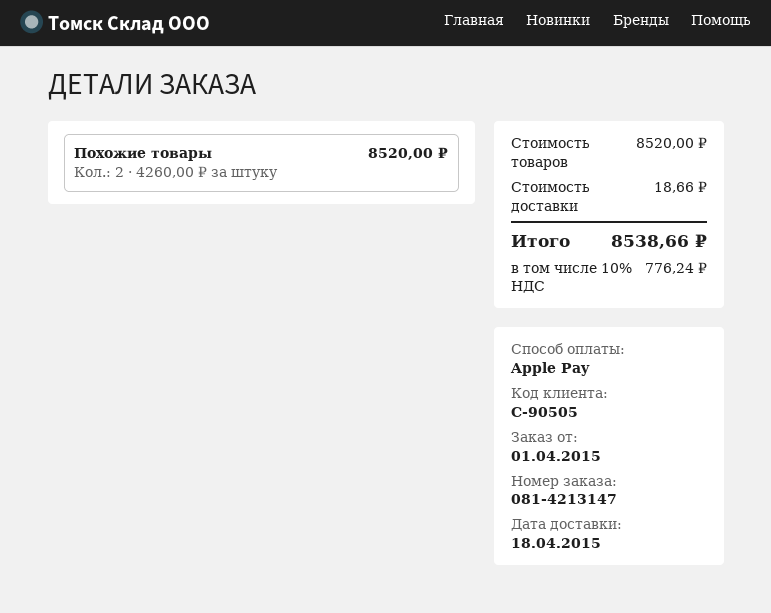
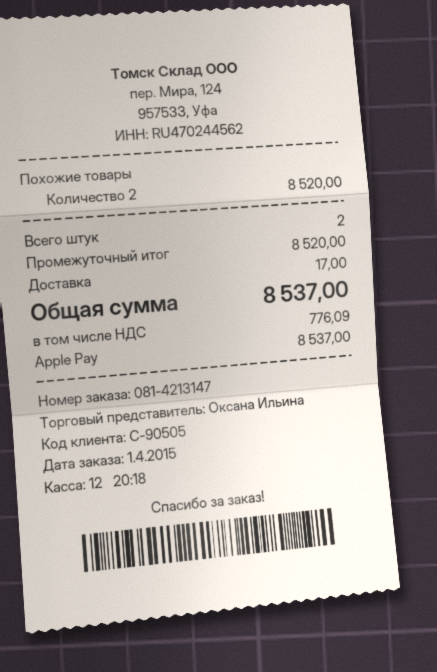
shipping: 18.66 -> 17.00
tax: 776.24 -> 776.09
total: 8538.66 -> 8537.00

